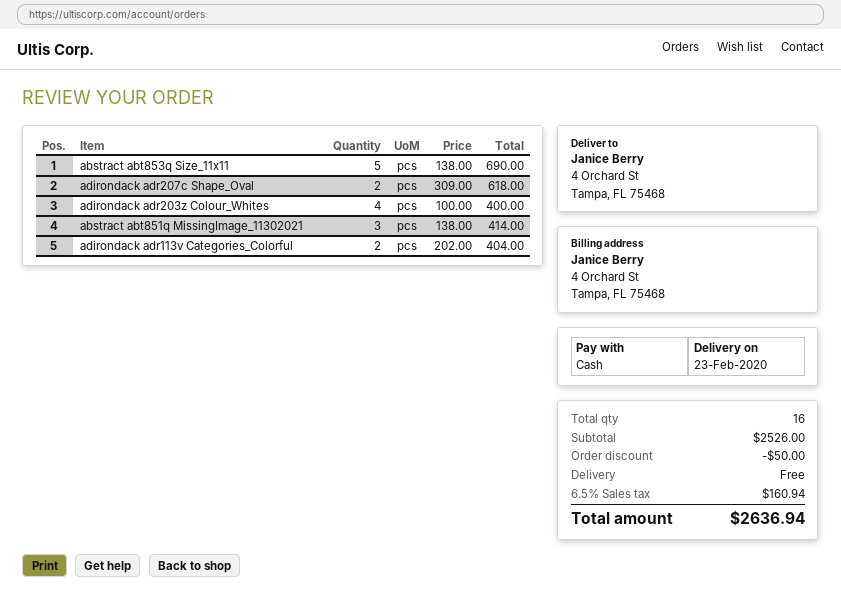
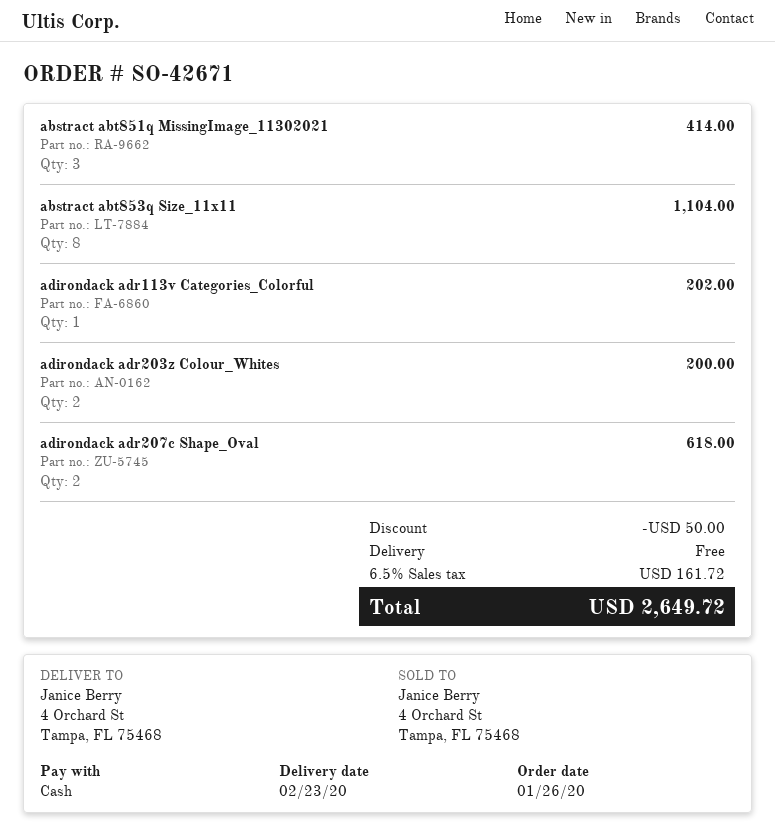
abstract abt853q Size_11x11: 5 for 690.00 -> 8 for 1104.00
adirondack adr203z Colour_Whites: 4 for 400.00 -> 2 for 200.00
adirondack adr113v Categories_Colorful: 2 for 404.00 -> 1 for 202.00
tax: 6.5% = 160.94 -> 6.5% = 161.72
total: 2636.94 -> 2649.72

